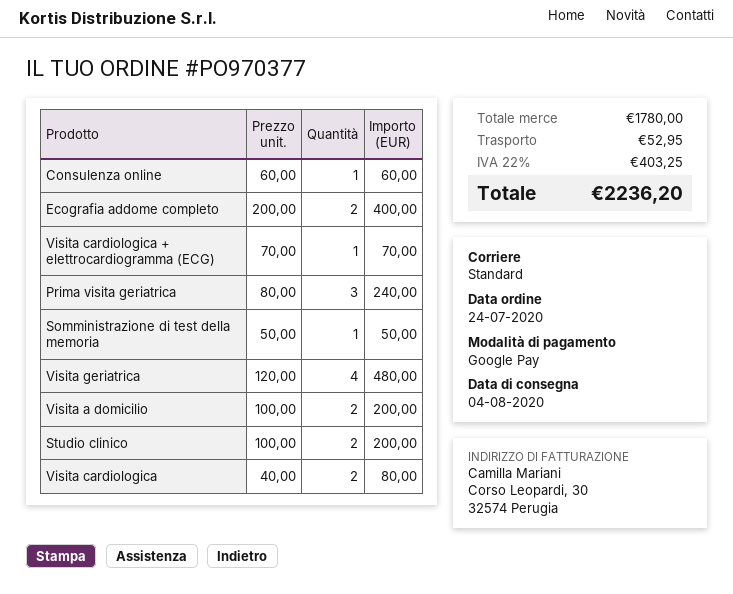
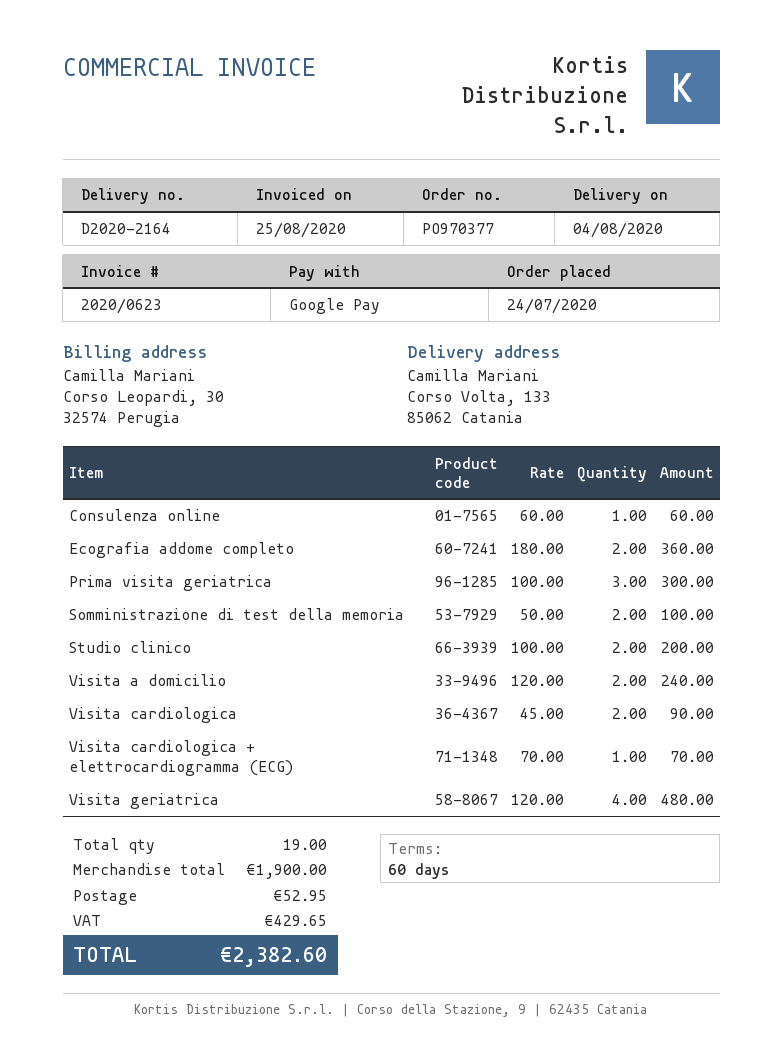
Ecografia addome completo: 2 x 200.00 = 400.00 -> 2 x 180.00 = 360.00
Prima visita geriatrica: 3 x 80.00 = 240.00 -> 3 x 100.00 = 300.00
Somministrazione di test della memoria: 1 x 50.00 = 50.00 -> 2 x 50.00 = 100.00
Visita a domicilio: 2 x 100.00 = 200.00 -> 2 x 120.00 = 240.00
Visita cardiologica: 2 x 40.00 = 80.00 -> 2 x 45.00 = 90.00
subtotal: 1780.00 -> 1900.00
tax: 403.25 -> 429.65
total: 2236.20 -> 2382.60

